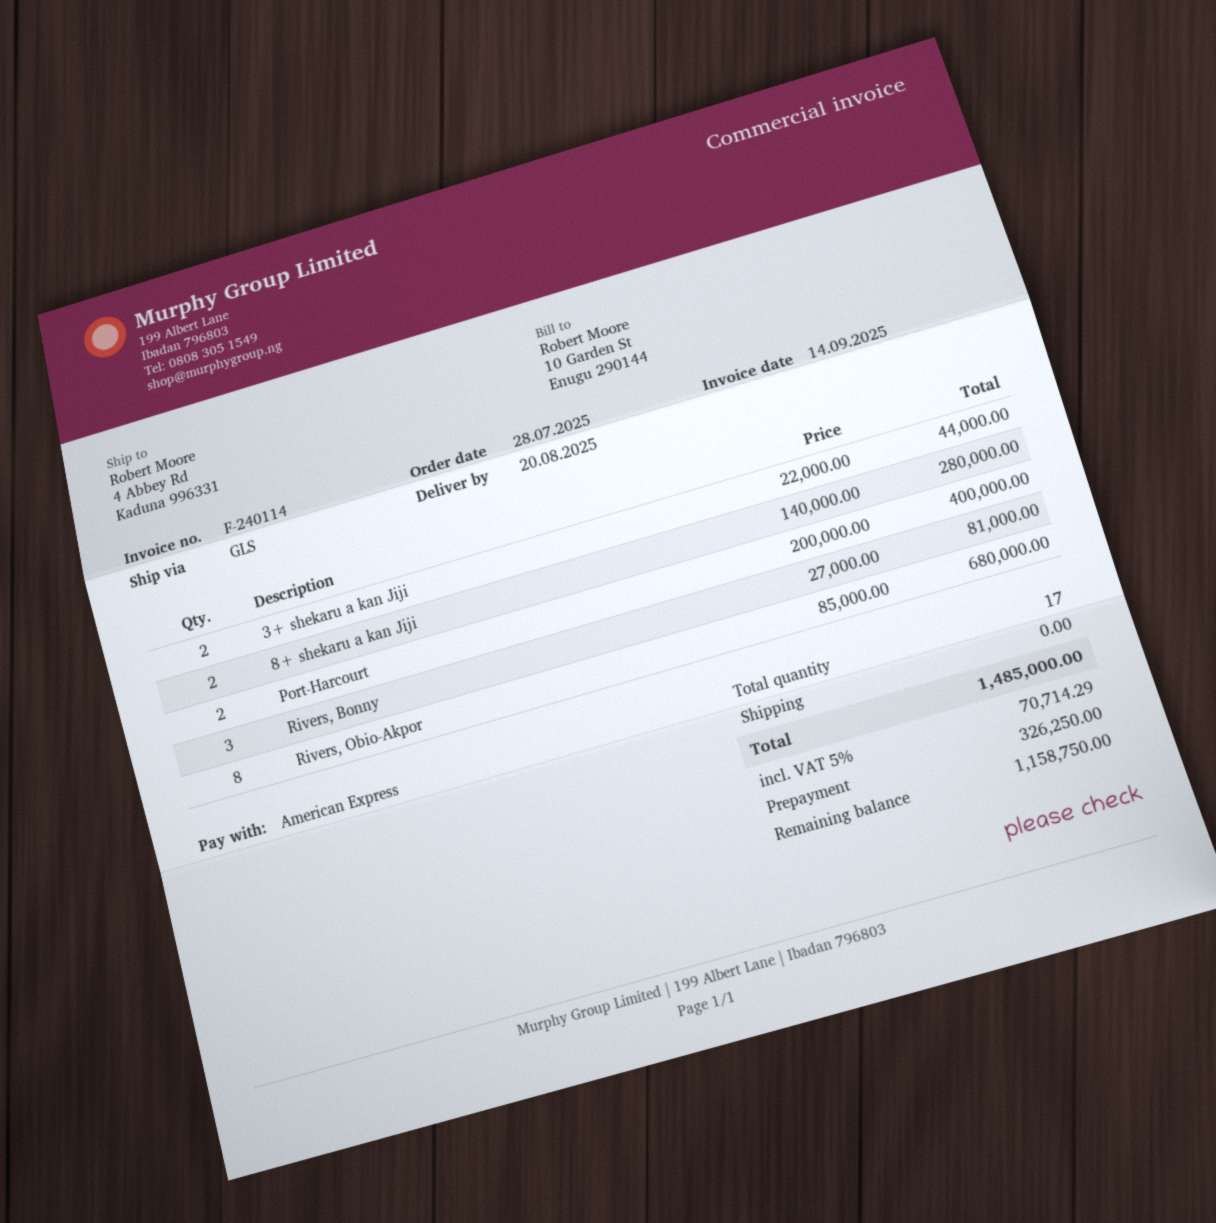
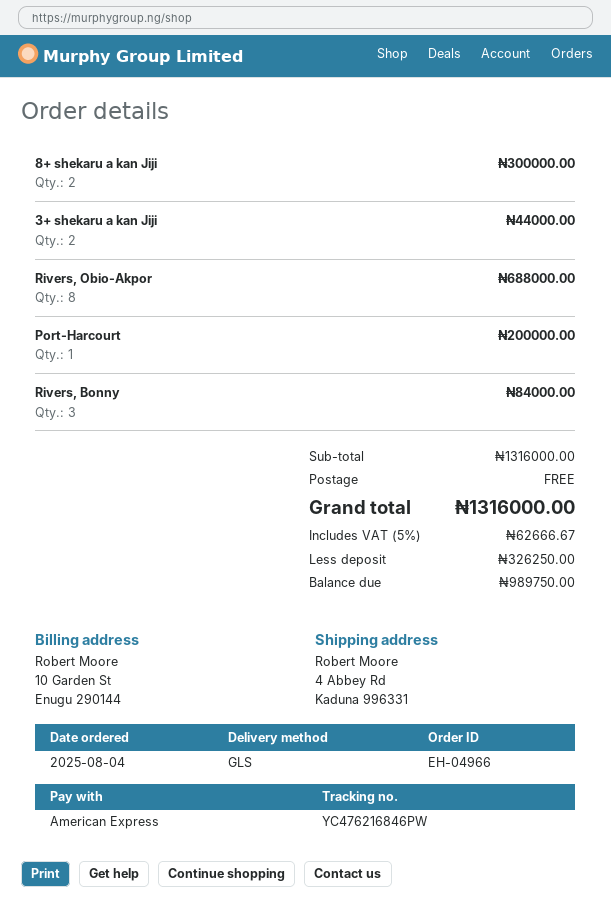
order date: 2025-07-28 -> 2025-08-04
8+ shekaru a kan Jiji: 2 for 280000.00 -> 2 for 300000.00
Port-Harcourt: 2 for 400000.00 -> 1 for 200000.00
Rivers, Bonny: 3 for 81000.00 -> 3 for 84000.00
Rivers, Obio-Akpor: 8 for 680000.00 -> 8 for 688000.00
tax: 5% = 70714.29 -> 5% = 62666.67
total: 1485000.00 -> 1316000.00
balance: 1158750.00 -> 989750.00

